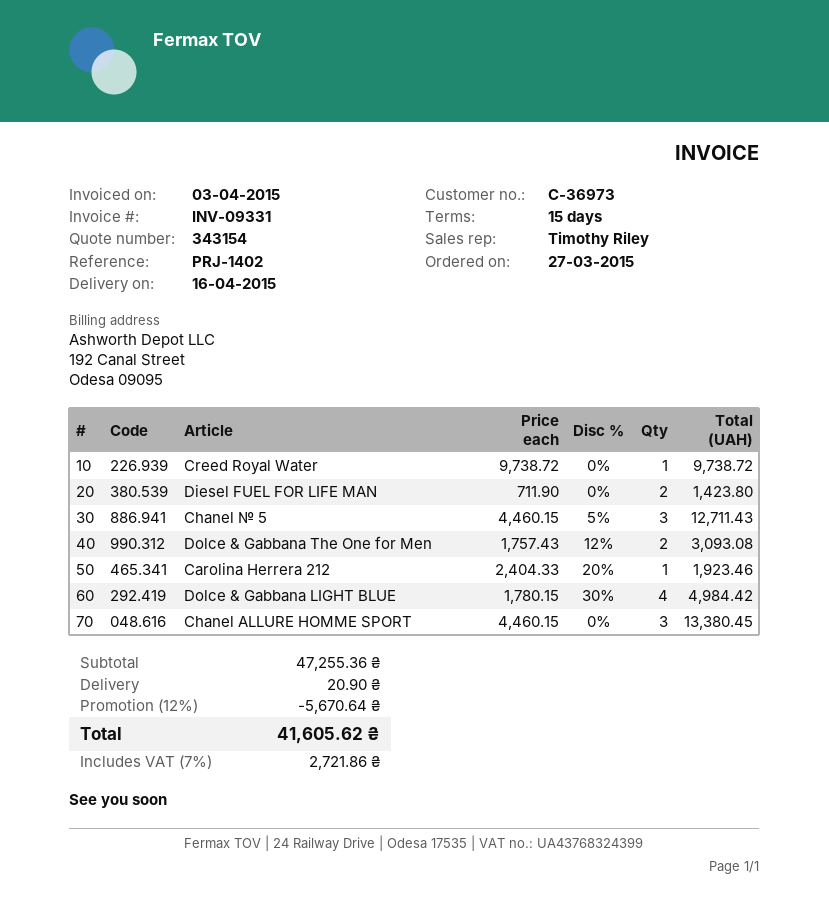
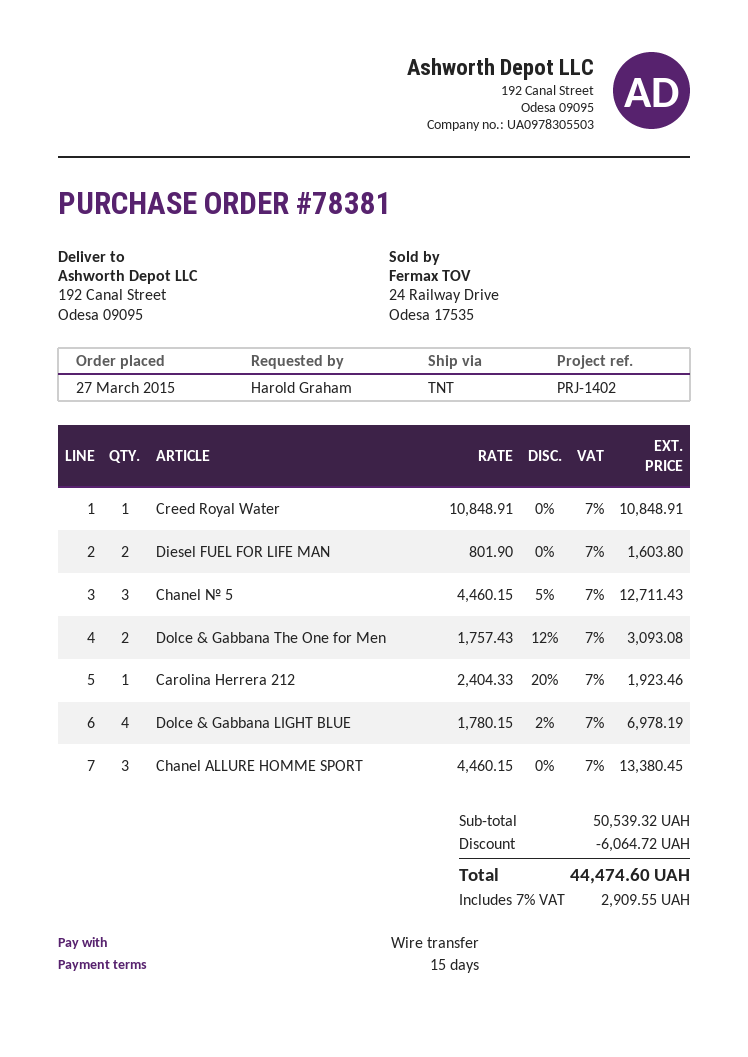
Creed Royal Water: 1 x 9738.72 = 9738.72 -> 1 x 10848.91 = 10848.91
Diesel FUEL FOR LIFE MAN: 2 x 711.90 = 1423.80 -> 2 x 801.90 = 1603.80
Dolce & Gabbana LIGHT BLUE: 4 x 1780.15 - 30% = 4984.42 -> 4 x 1780.15 - 2% = 6978.19
subtotal: 47255.36 -> 50539.32
discount: 5670.64 -> 6064.72
shipping: 20.90 -> none
tax: 7% = 2721.86 -> 7% = 2909.55
total: 41605.62 -> 44474.60

